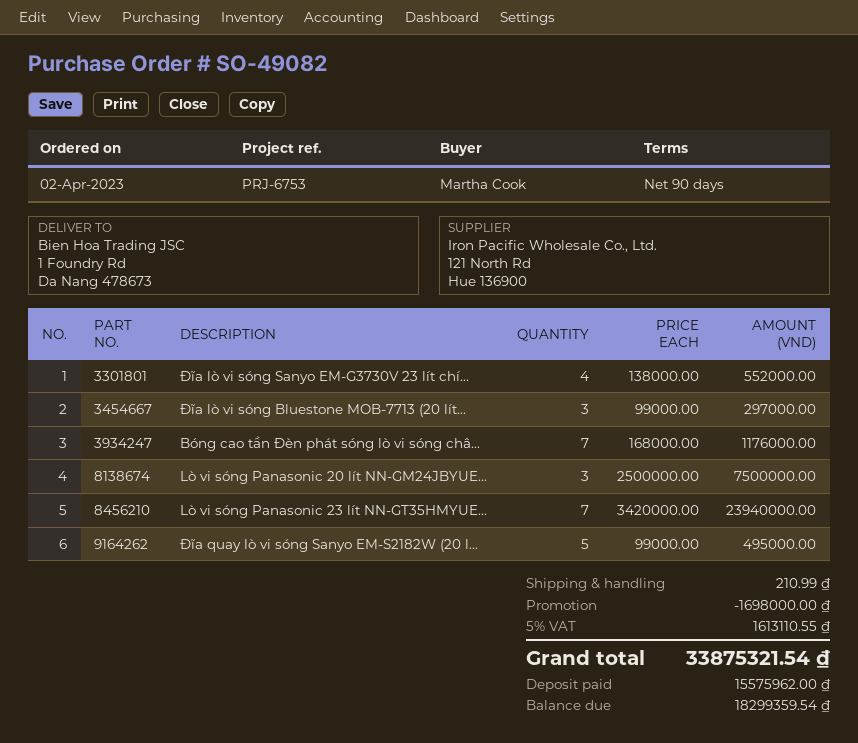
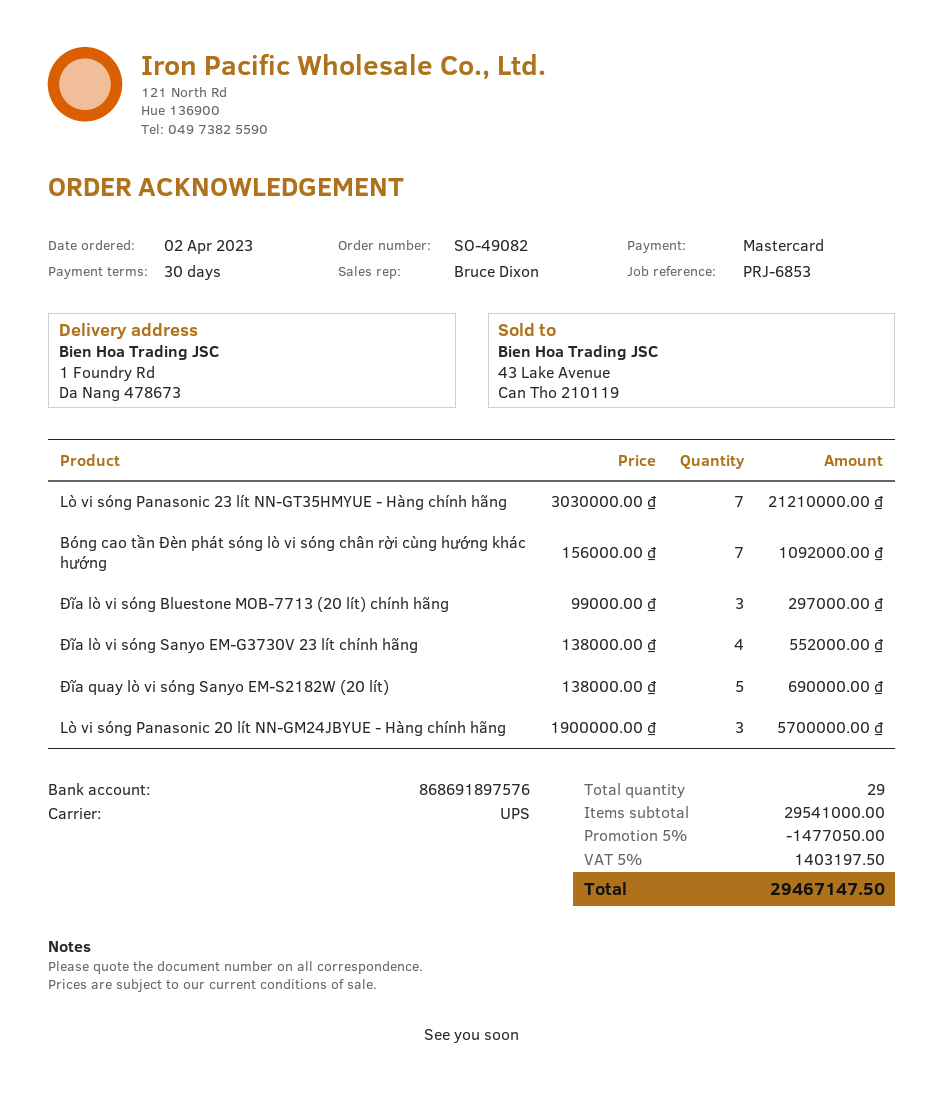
payment terms: 90 days -> 30 days
reference: PRJ-6753 -> PRJ-6853
Bóng cao tần Đèn phát sóng lò vi sóng châ...: 7 x 168000.00 = 1176000.00 -> 7 x 156000.00 = 1092000.00
Lò vi sóng Panasonic 20 lít NN-GM24JBYUE...: 3 x 2500000.00 = 7500000.00 -> 3 x 1900000.00 = 5700000.00
Lò vi sóng Panasonic 23 lít NN-GT35HMYUE...: 7 x 3420000.00 = 23940000.00 -> 7 x 3030000.00 = 21210000.00
Đĩa quay lò vi sóng Sanyo EM-S2182W (20 l...: 5 x 99000.00 = 495000.00 -> 5 x 138000.00 = 690000.00
discount: 1698000.00 -> 1477050.00
shipping: 210.99 -> none
tax: 5% = 1613110.55 -> 5% = 1403197.50
total: 33875321.54 -> 29467147.50

